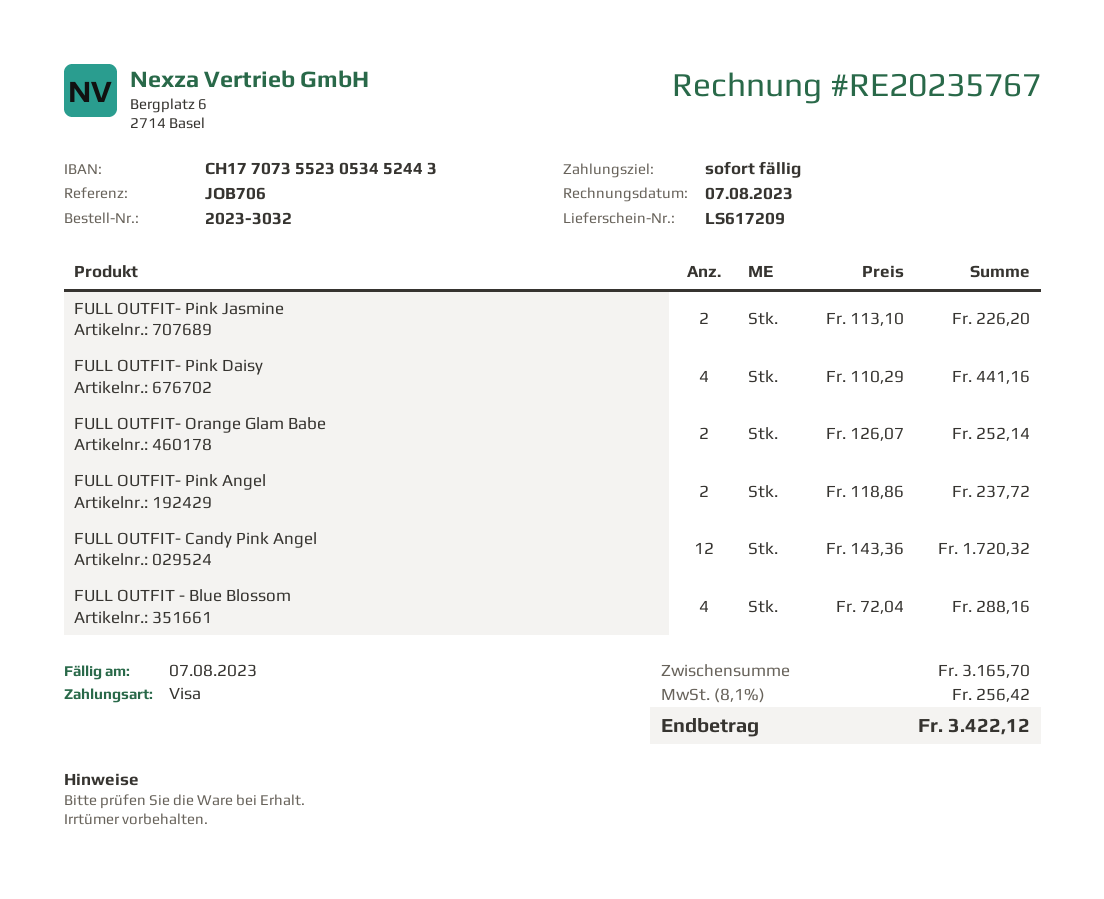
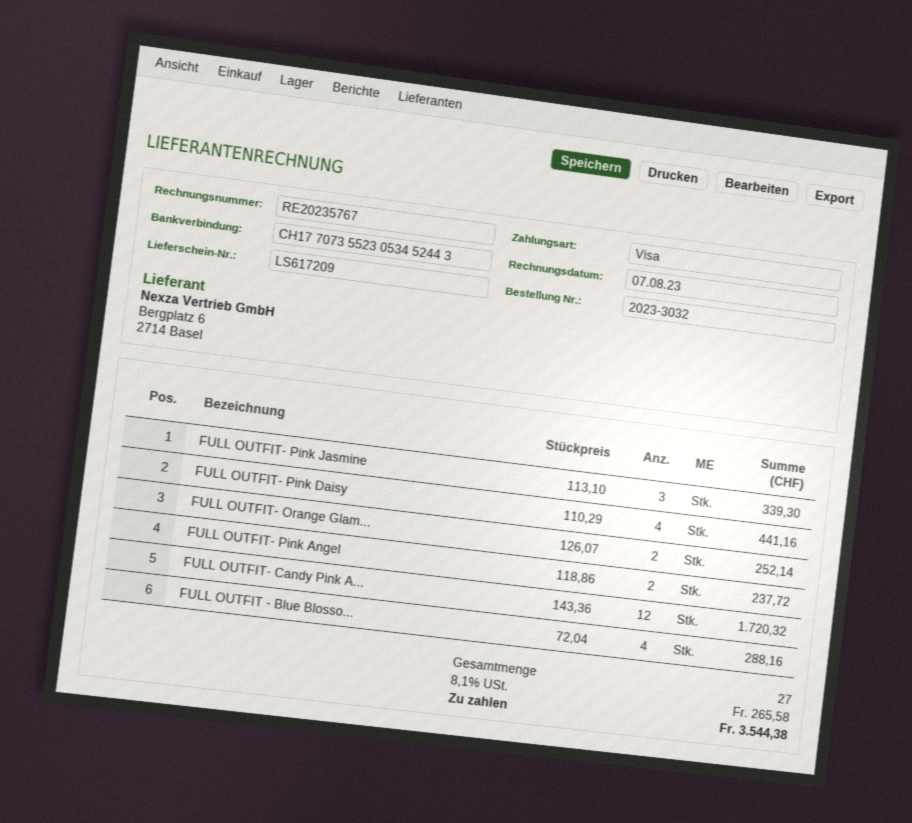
FULL OUTFIT- Pink Jasmine: 2 x 113.10 = 226.20 -> 3 x 113.10 = 339.30
tax: 8.1% = 256.42 -> 8.1% = 265.58
total: 3422.12 -> 3544.38

